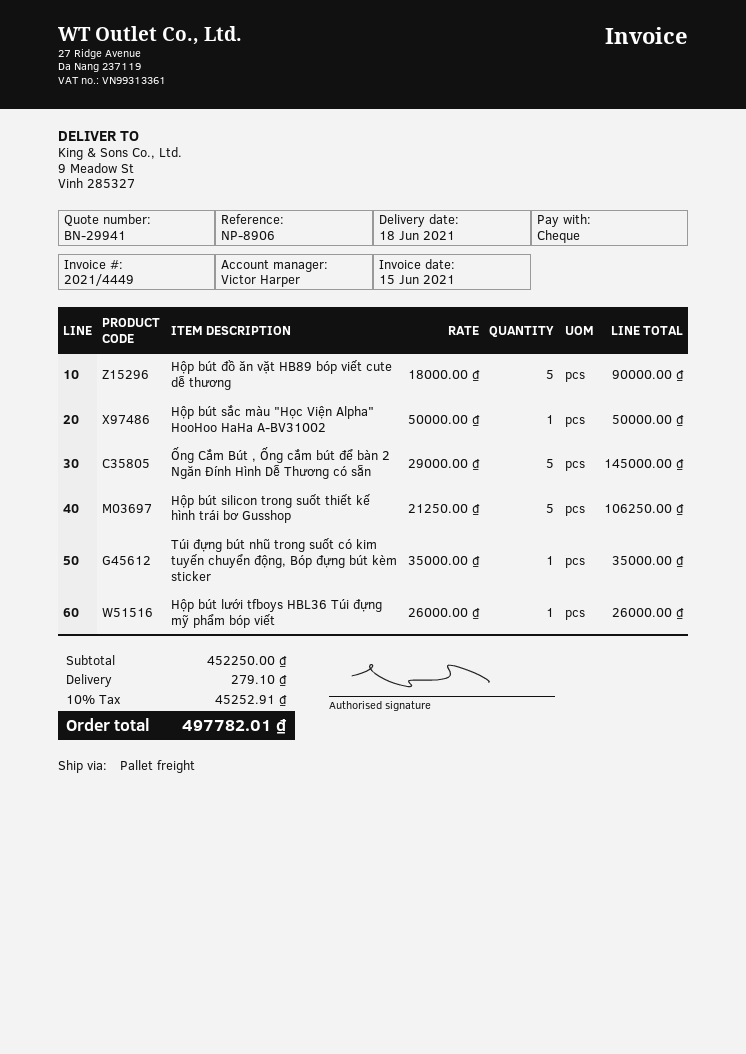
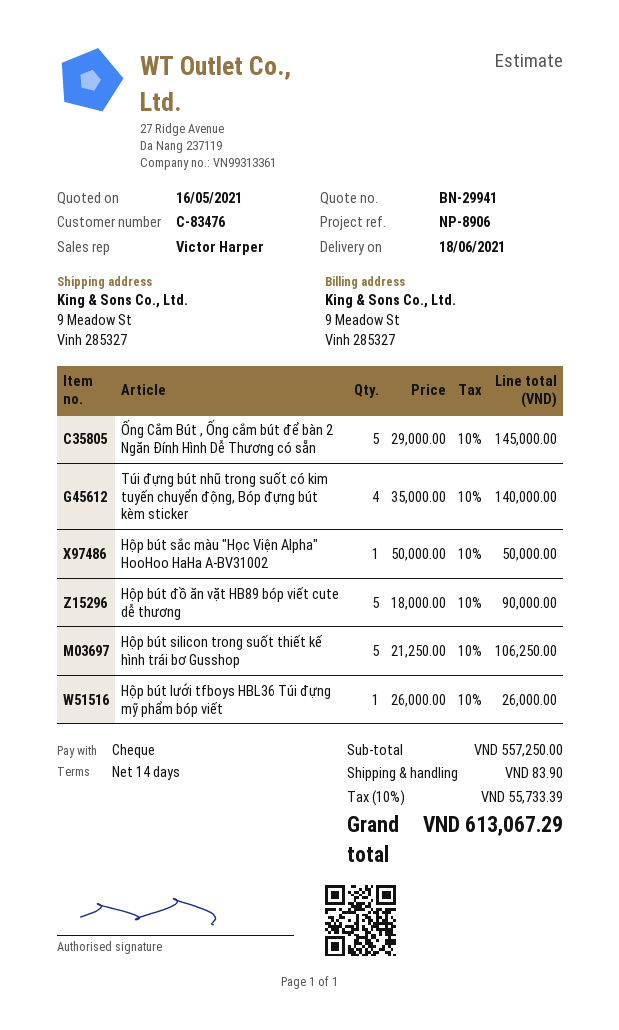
Túi đựng bút nhũ trong suốt có kim tuyến chuyển động, Bóp đựng bút kèm sticker: 1 x 35000.00 = 35000.00 -> 4 x 35000.00 = 140000.00
subtotal: 452250.00 -> 557250.00
shipping: 279.10 -> 83.90
tax: 10% = 45252.91 -> 10% = 55733.39
total: 497782.01 -> 613067.29

